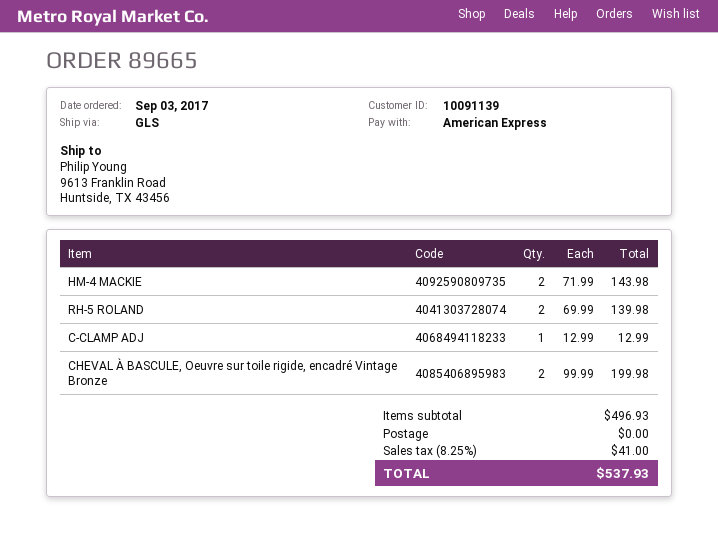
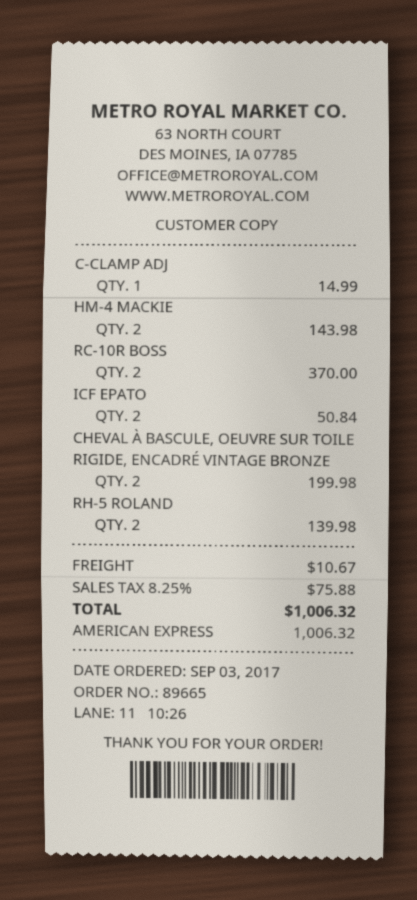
C-CLAMP ADJ: 1 for 12.99 -> 1 for 14.99
RC-10R BOSS: none -> 2 for 370.00
ICF EPATO: none -> 2 for 50.84
shipping: 0.00 -> 10.67
tax: 8.25% = 41.00 -> 8.25% = 75.88
total: 537.93 -> 1006.32

